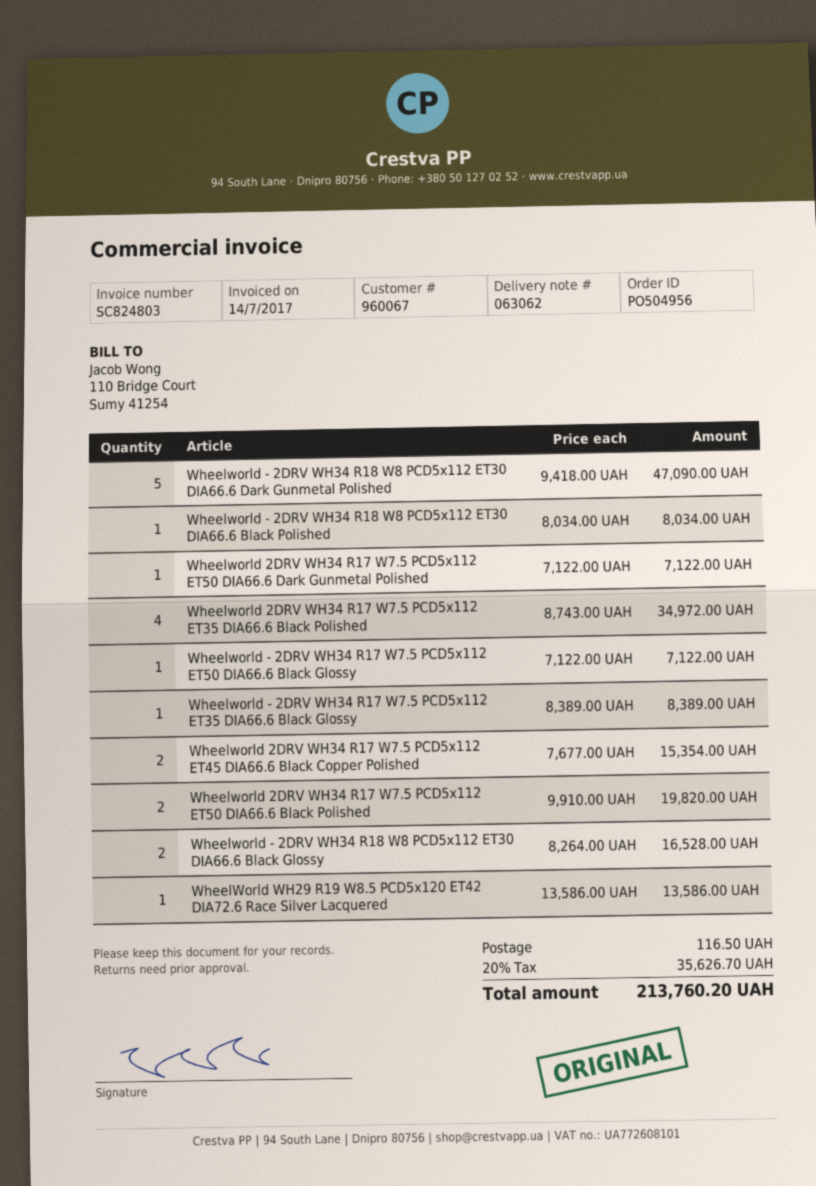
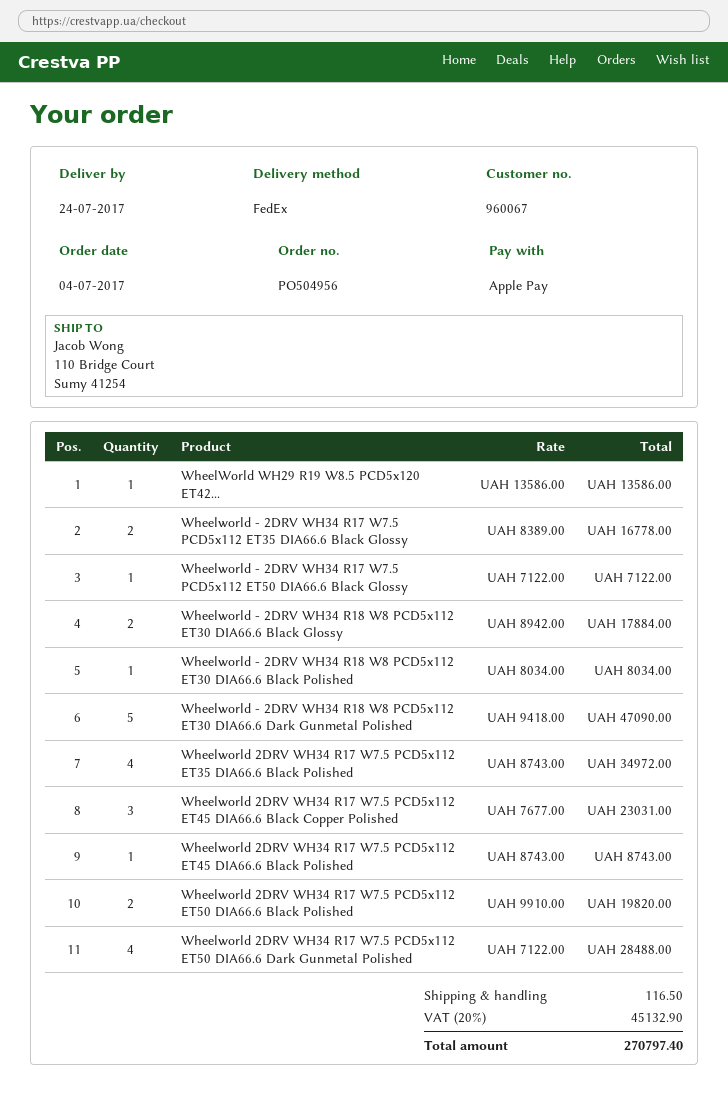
Wheelworld 2DRV WH34 R17 W7.5 PCD5x112 ET50 DIA66.6 Dark Gunmetal Polished: 1 x 7122.00 = 7122.00 -> 4 x 7122.00 = 28488.00
Wheelworld - 2DRV WH34 R17 W7.5 PCD5x112 ET35 DIA66.6 Black Glossy: 1 x 8389.00 = 8389.00 -> 2 x 8389.00 = 16778.00
Wheelworld 2DRV WH34 R17 W7.5 PCD5x112 ET45 DIA66.6 Black Copper Polished: 2 x 7677.00 = 15354.00 -> 3 x 7677.00 = 23031.00
Wheelworld - 2DRV WH34 R18 W8 PCD5x112 ET30 DIA66.6 Black Glossy: 2 x 8264.00 = 16528.00 -> 2 x 8942.00 = 17884.00
Wheelworld 2DRV WH34 R17 W7.5 PCD5x112 ET45 DIA66.6 Black Polished: none -> 1 x 8743.00 = 8743.00
tax: 20% = 35626.70 -> 20% = 45132.90
total: 213760.20 -> 270797.40

